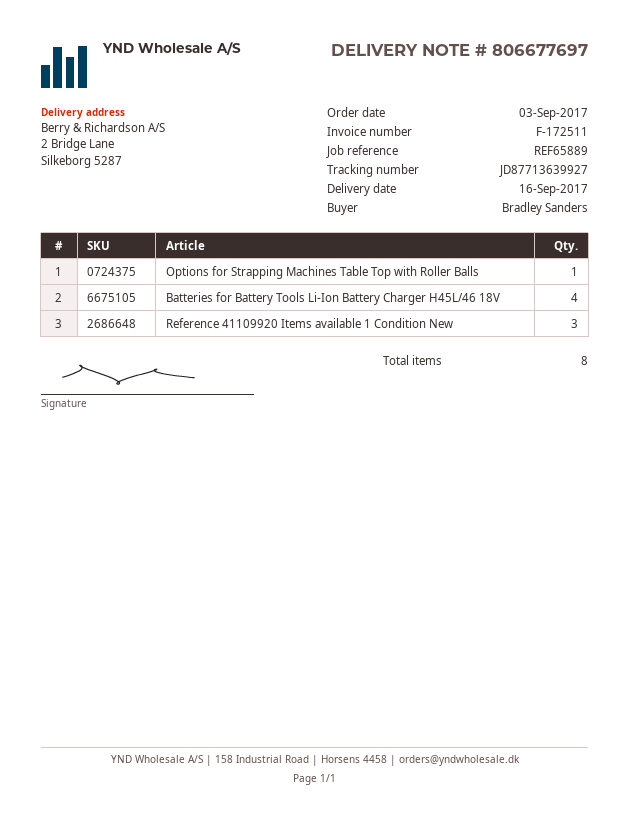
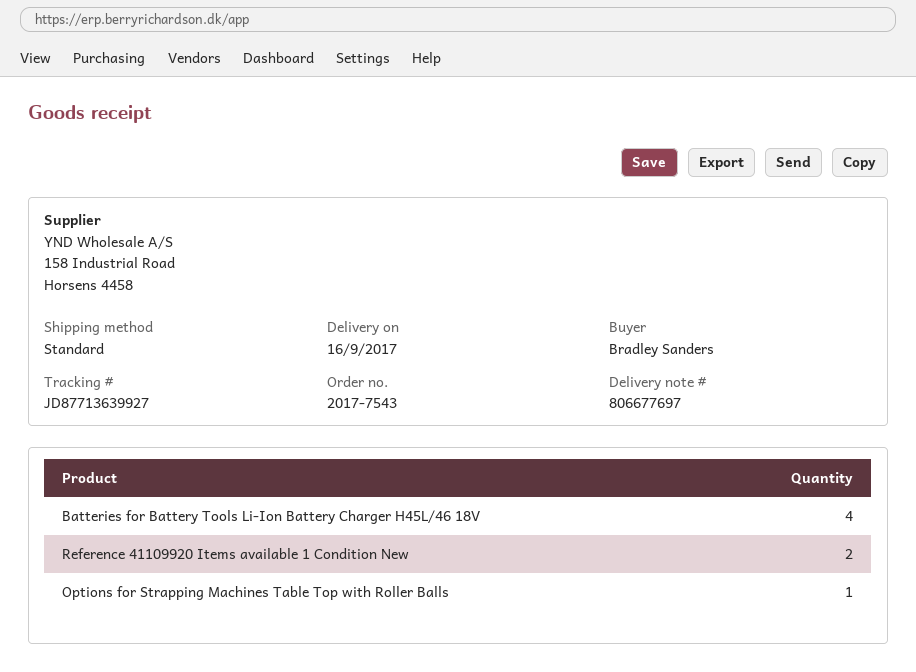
Reference 41109920 Items available 1 Condition New: 3 -> 2

